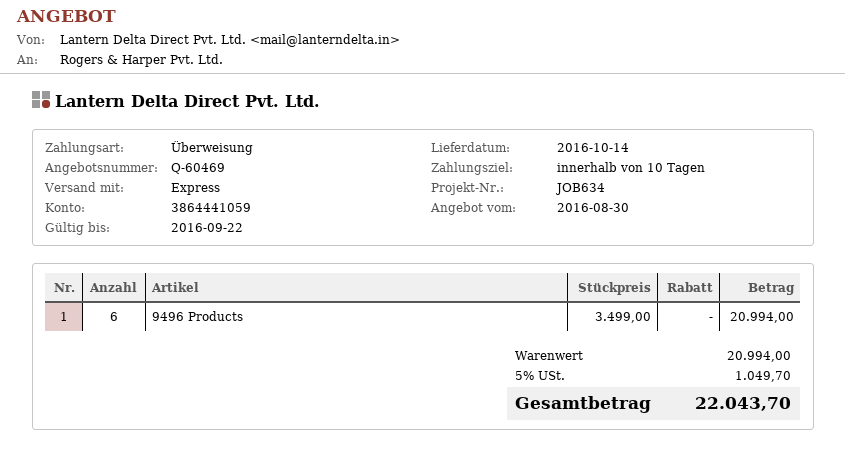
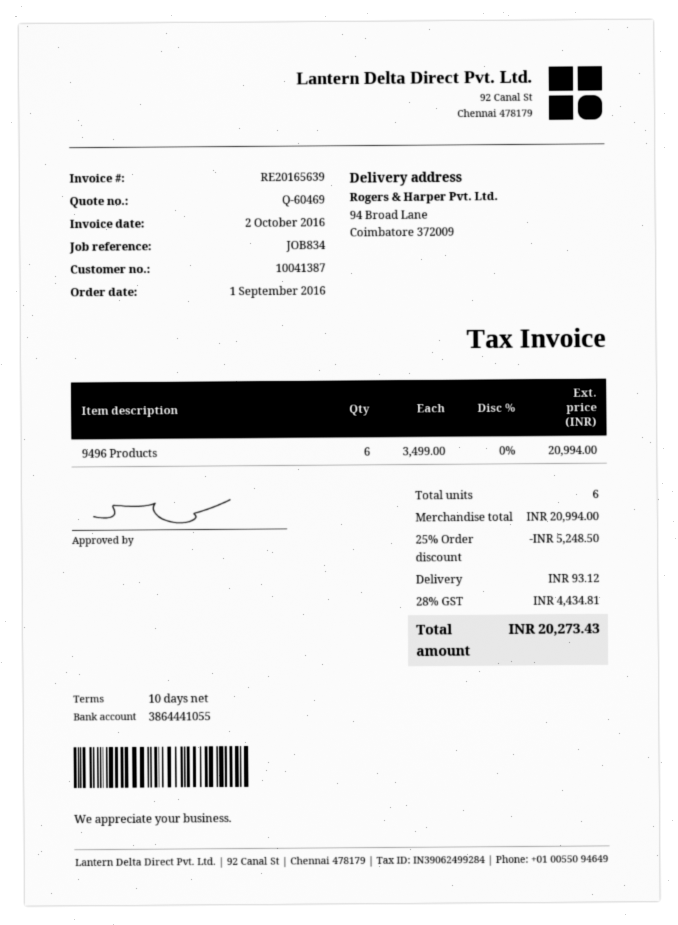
reference: JOB634 -> JOB834
bank account: 3864441059 -> 3864441055
discount: none -> 25% = 5248.50
shipping: none -> 93.12
tax: 5% = 1049.70 -> 28% = 4434.81
total: 22043.70 -> 20273.43

